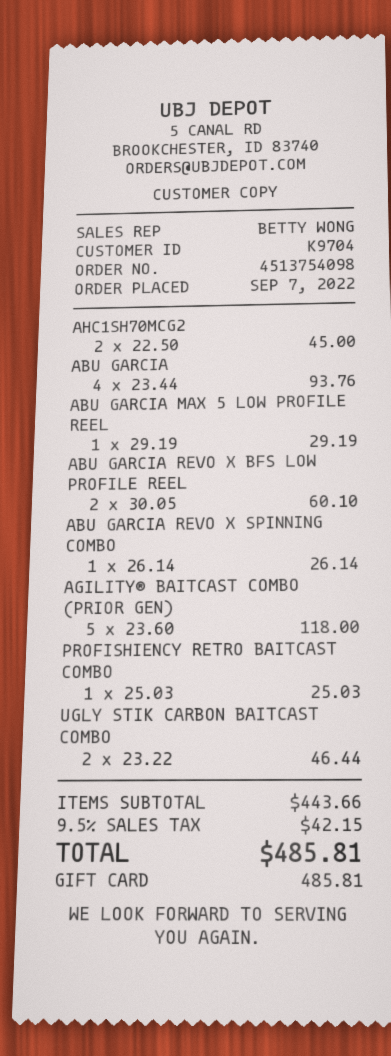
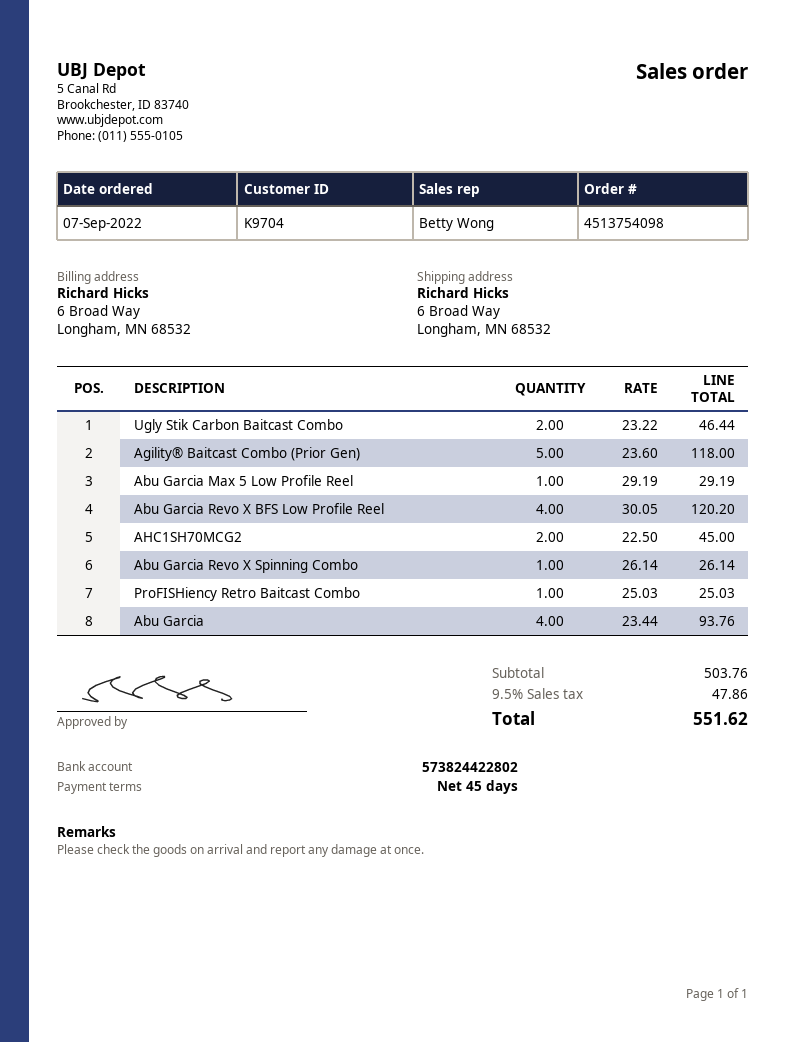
ABU GARCIA REVO X BFS LOW PROFILE REEL: 2 x 30.05 = 60.10 -> 4 x 30.05 = 120.20
subtotal: 443.66 -> 503.76
tax: 9.5% = 42.15 -> 9.5% = 47.86
total: 485.81 -> 551.62

